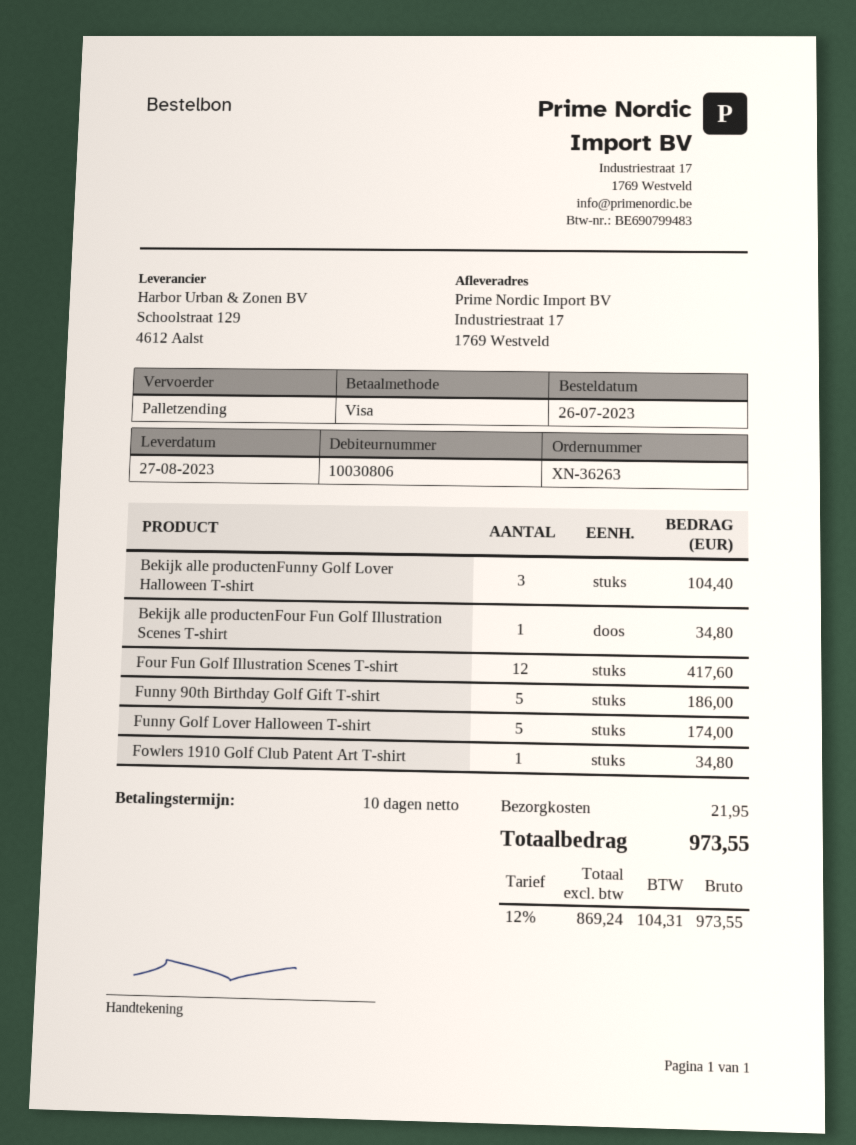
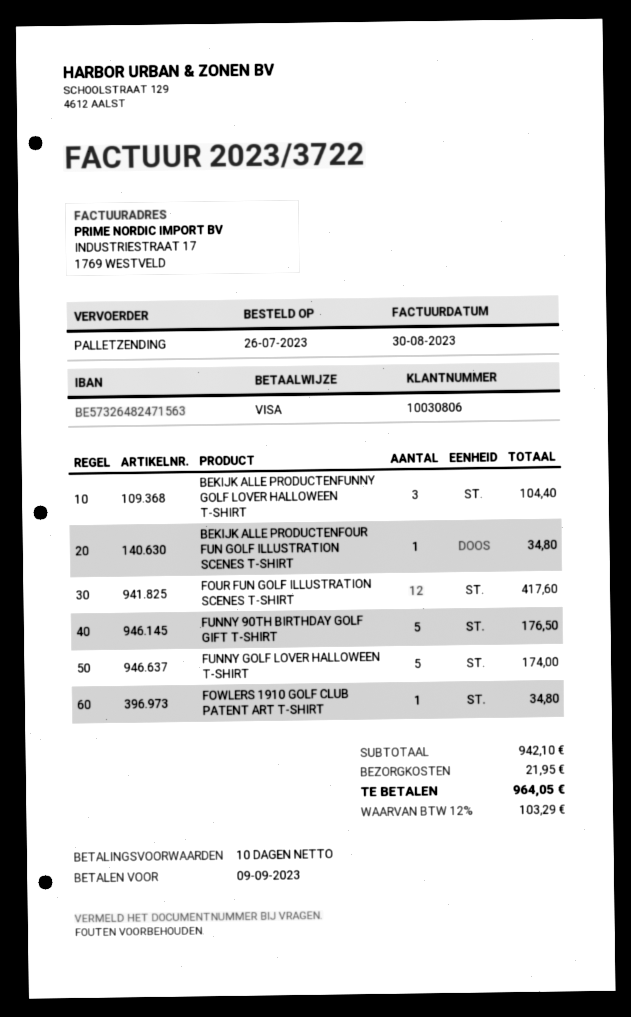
Funny 90th Birthday Golf Gift T-shirt: 5 for 186.00 -> 5 for 176.50
tax: 12% = 104.31 -> 12% = 103.29
total: 973.55 -> 964.05

